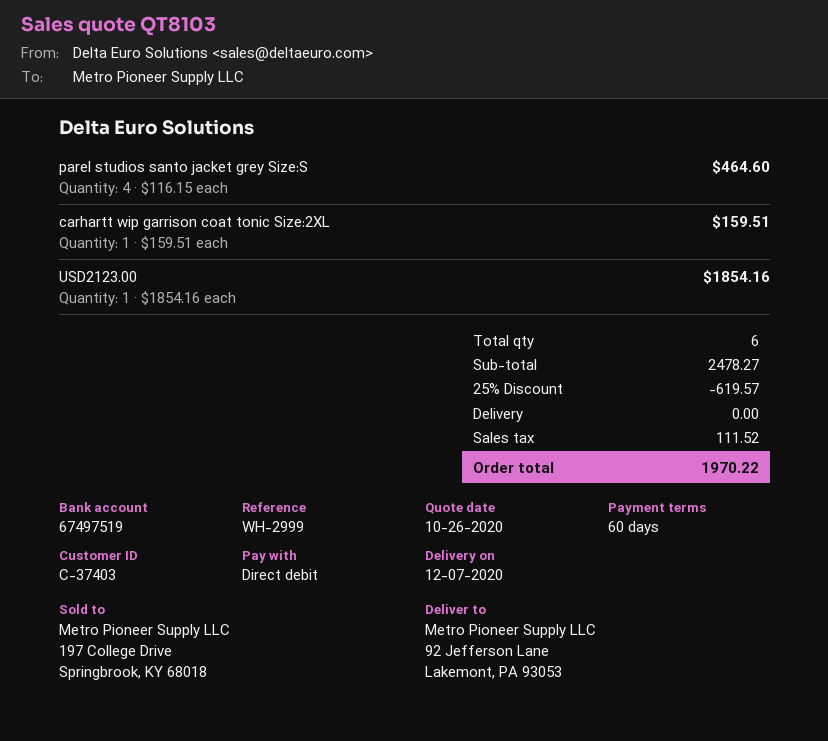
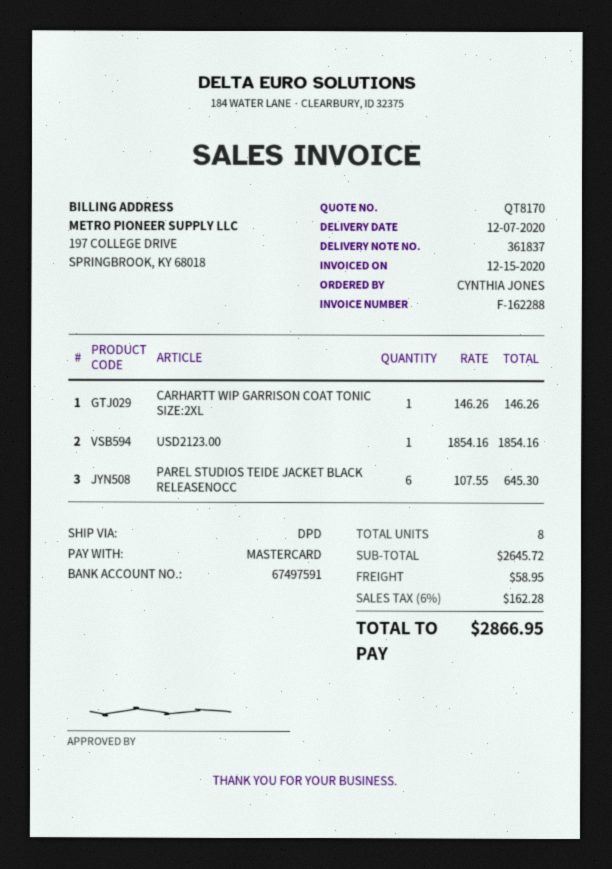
quote number: QT8103 -> QT8170
payment method: direct debit -> Mastercard
bank account: 67497519 -> 67497591
parel studios santo jacket grey Size:S: 4 x 116.15 = 464.60 -> none
carhartt wip garrison coat tonic Size:2XL: 1 x 159.51 = 159.51 -> 1 x 146.26 = 146.26
PAREL STUDIOS TEIDE JACKET BLACK RELEASENOCC: none -> 6 x 107.55 = 645.30
total quantity: 6 -> 8
subtotal: 2478.27 -> 2645.72
discount: 25% = 619.57 -> none
shipping: 0.00 -> 58.95
tax: 111.52 -> 162.28
total: 1970.22 -> 2866.95

